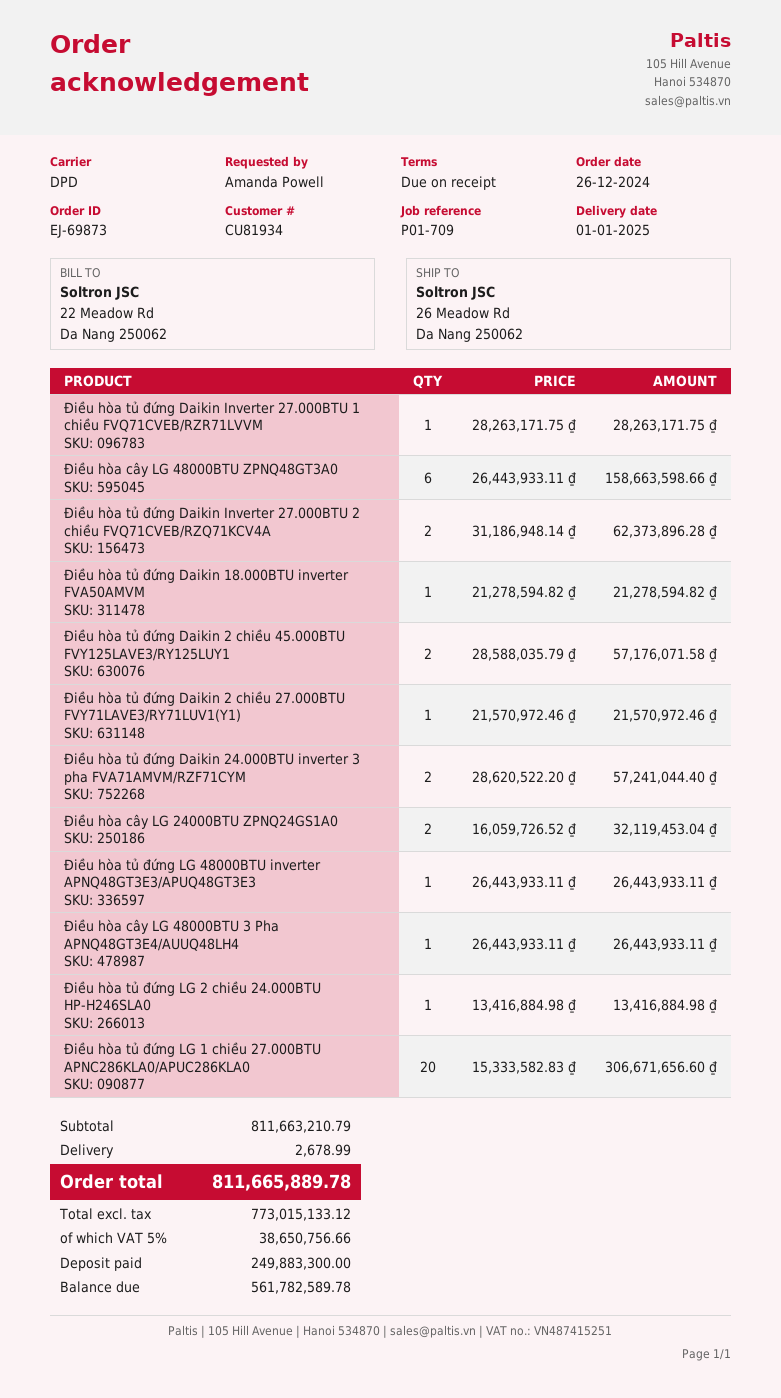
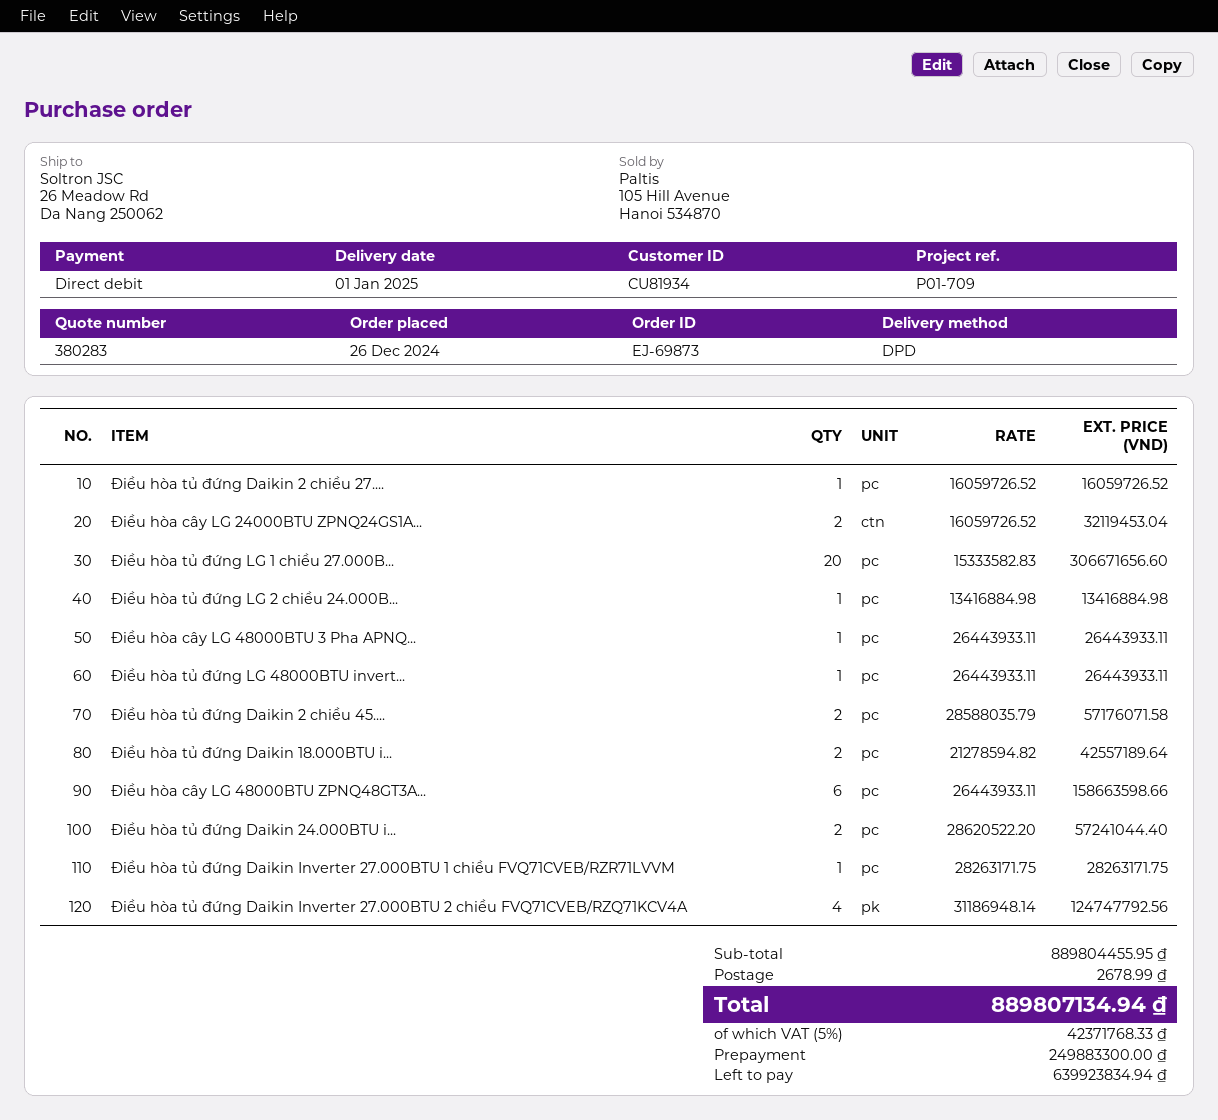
Điều hòa tủ đứng Daikin Inverter 27.000BTU 2 chiều FVQ71CVEB/RZQ71KCV4A: 2 x 31186948.14 = 62373896.28 -> 4 x 31186948.14 = 124747792.56
Điều hòa tủ đứng Daikin 18.000BTU inverter FVA50AMVM: 1 x 21278594.82 = 21278594.82 -> 2 x 21278594.82 = 42557189.64
Điều hòa tủ đứng Daikin 2 chiều 27.000BTU FVY71LAVE3/RY71LUV1(Y1): 1 x 21570972.46 = 21570972.46 -> 1 x 16059726.52 = 16059726.52
subtotal: 811663210.79 -> 889804455.95
tax: 5% = 38650756.66 -> 5% = 42371768.33
total: 811665889.78 -> 889807134.94
balance: 561782589.78 -> 639923834.94

